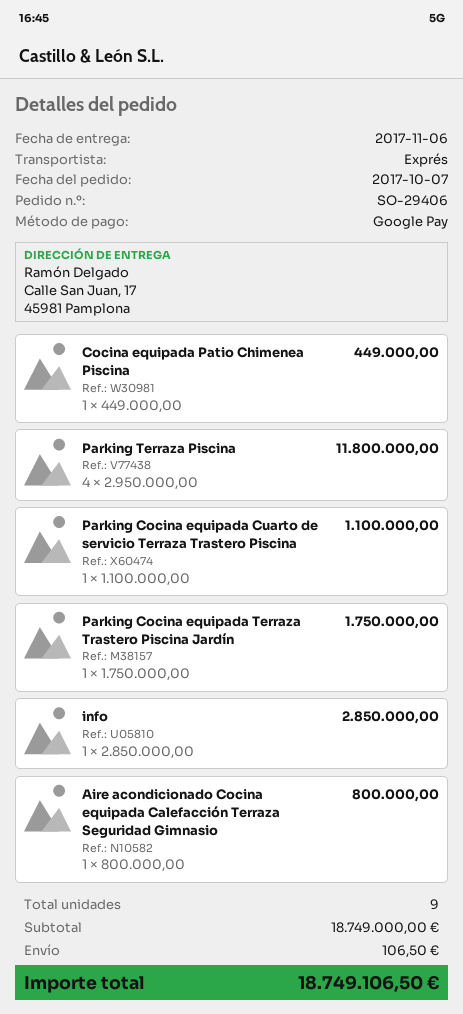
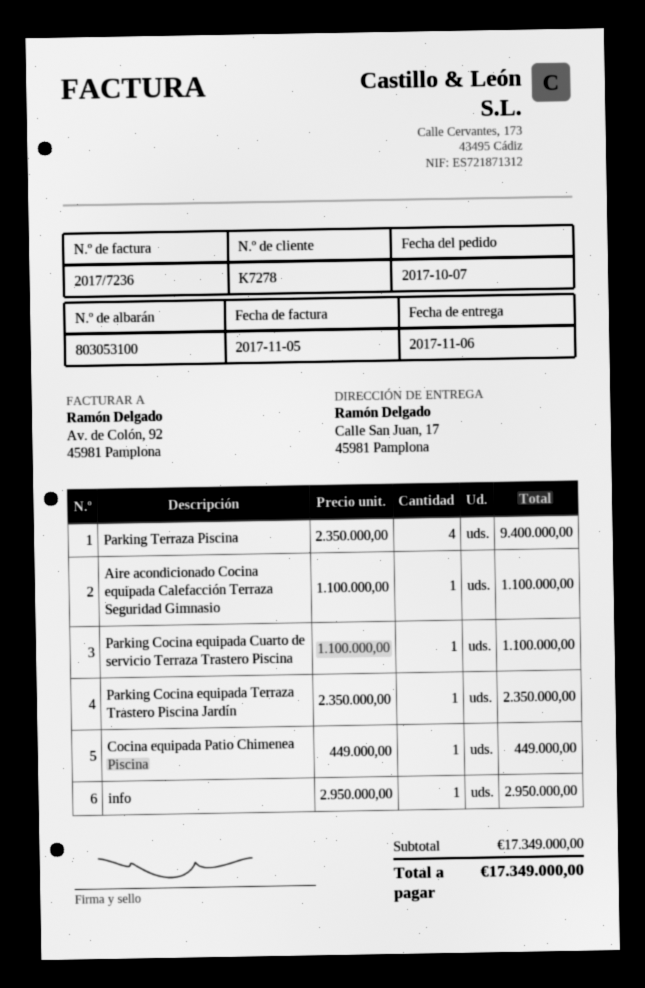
Parking Terraza Piscina: 4 x 2950000.00 = 11800000.00 -> 4 x 2350000.00 = 9400000.00
Parking Cocina equipada Terraza Trastero Piscina Jardín: 1 x 1750000.00 = 1750000.00 -> 1 x 2350000.00 = 2350000.00
info: 1 x 2850000.00 = 2850000.00 -> 1 x 2950000.00 = 2950000.00
Aire acondicionado Cocina equipada Calefacción Terraza Seguridad Gimnasio: 1 x 800000.00 = 800000.00 -> 1 x 1100000.00 = 1100000.00
subtotal: 18749000.00 -> 17349000.00
shipping: 106.50 -> none
total: 18749106.50 -> 17349000.00

